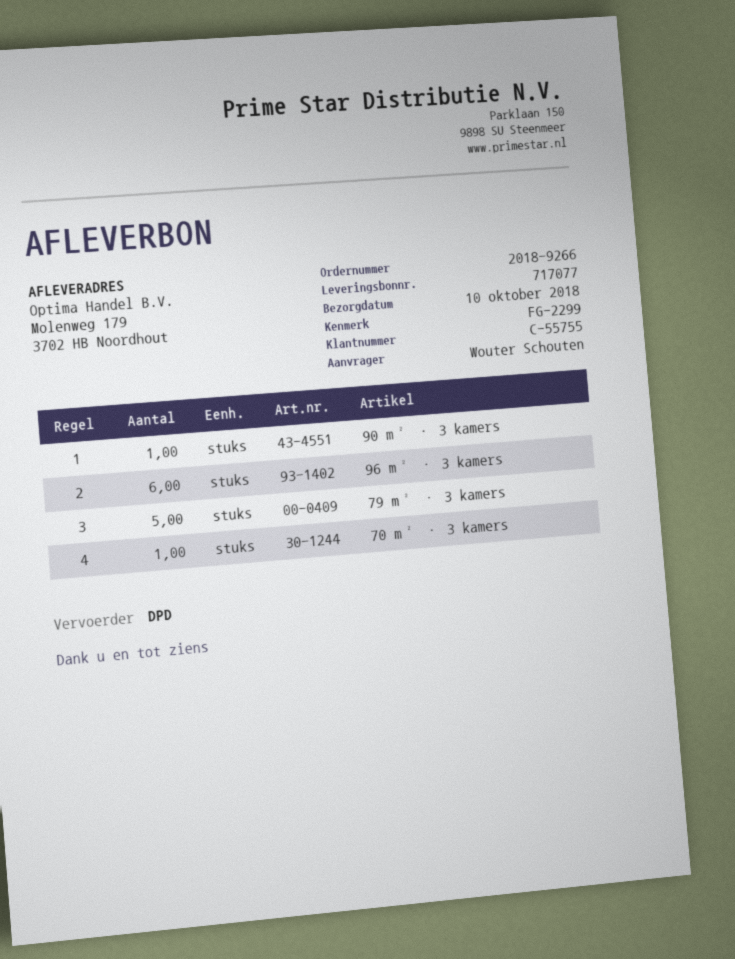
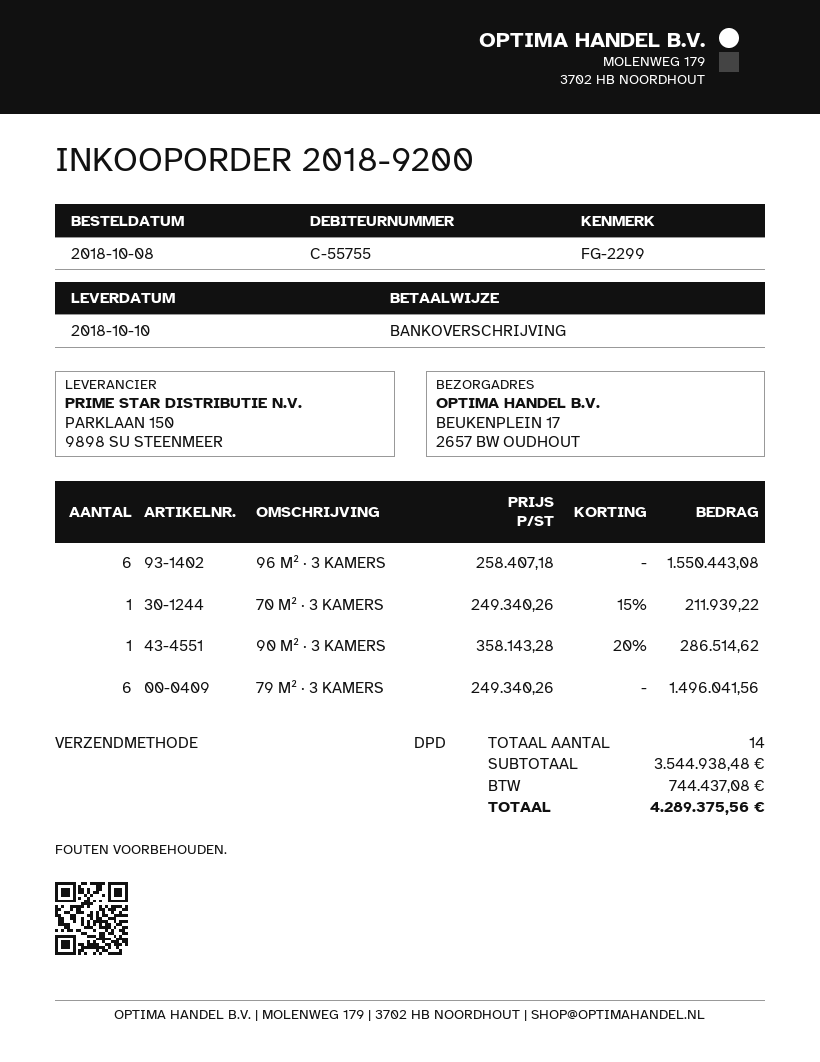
order number: 2018-9266 -> 2018-9200
ship to: Molenweg 179, 3702 HB Noordhout -> BEUKENPLEIN 17, 2657 BW OUDHOUT
79 m² · 3 kamers: 5 -> 6

